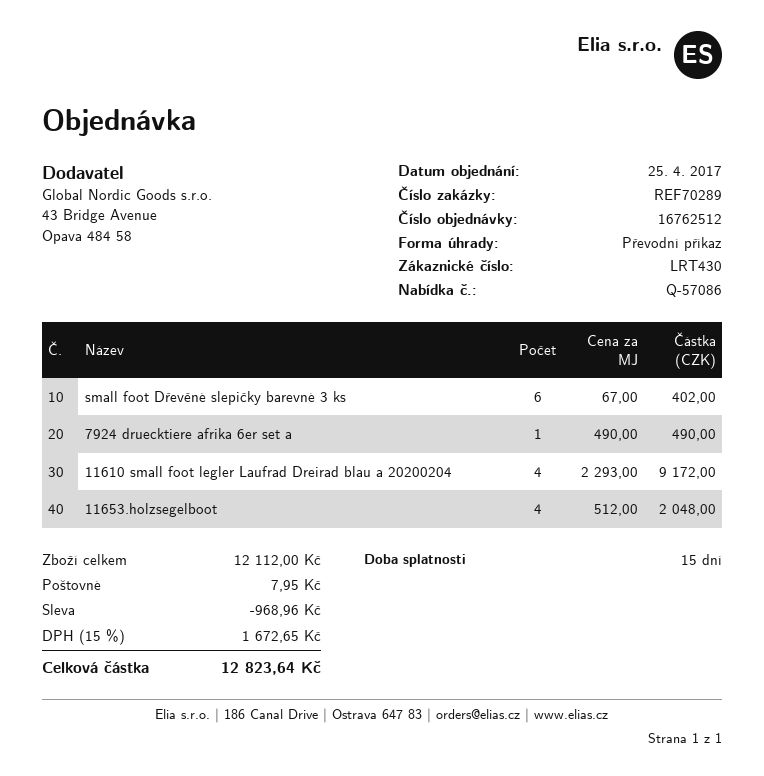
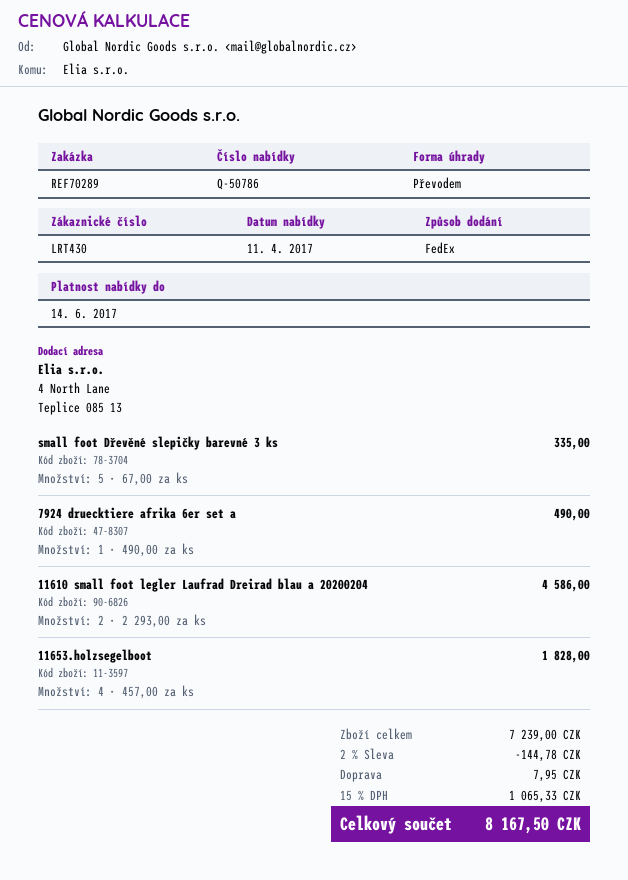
quote number: Q-57086 -> Q-50786
small foot Dřevěné slepičky barevné 3 ks: 6 x 67.00 = 402.00 -> 5 x 67.00 = 335.00
11610 small foot legler Laufrad Dreirad blau a 20200204: 4 x 2293.00 = 9172.00 -> 2 x 2293.00 = 4586.00
11653.holzsegelboot: 4 x 512.00 = 2048.00 -> 4 x 457.00 = 1828.00
subtotal: 12112.00 -> 7239.00
discount: 968.96 -> 144.78
tax: 15% = 1672.65 -> 15% = 1065.33
total: 12823.64 -> 8167.50

